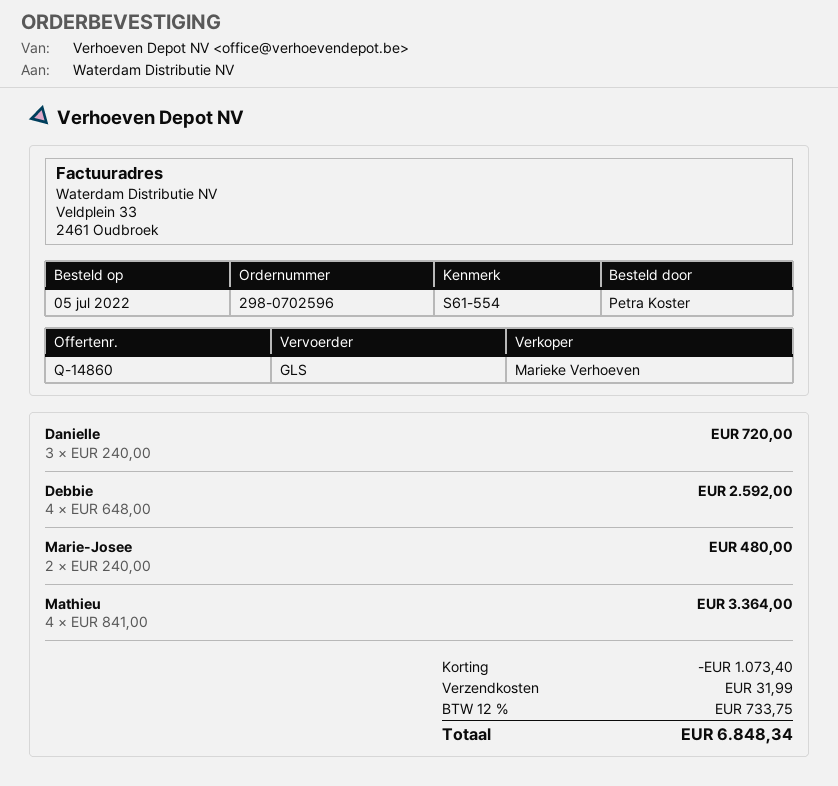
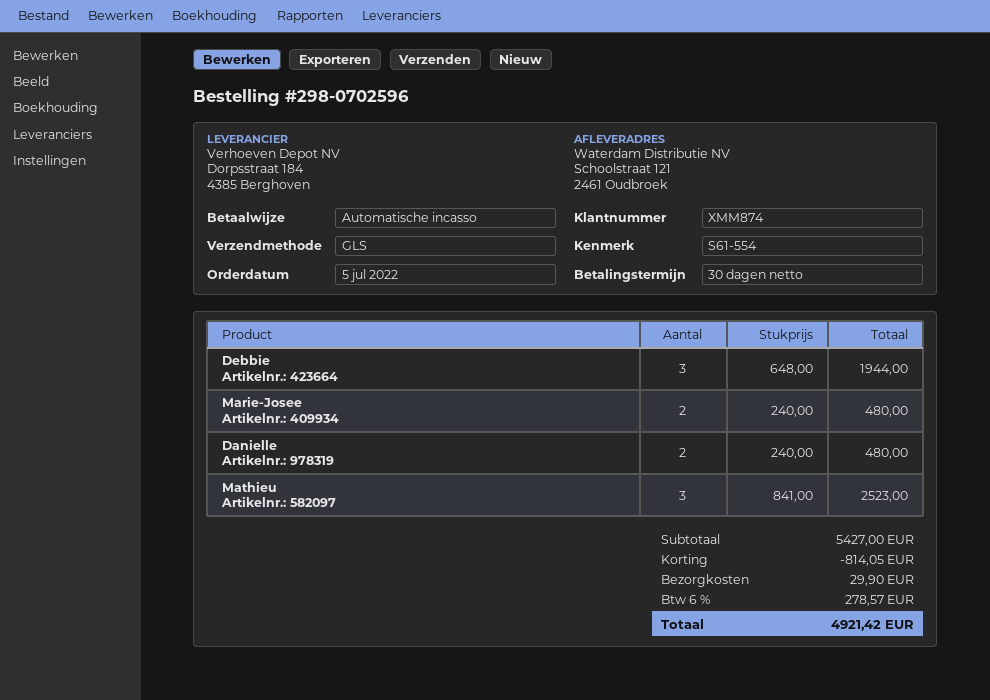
Danielle: 3 x 240.00 = 720.00 -> 2 x 240.00 = 480.00
Debbie: 4 x 648.00 = 2592.00 -> 3 x 648.00 = 1944.00
Mathieu: 4 x 841.00 = 3364.00 -> 3 x 841.00 = 2523.00
discount: 1073.40 -> 814.05
shipping: 31.99 -> 29.90
tax: 12% = 733.75 -> 6% = 278.57
total: 6848.34 -> 4921.42

